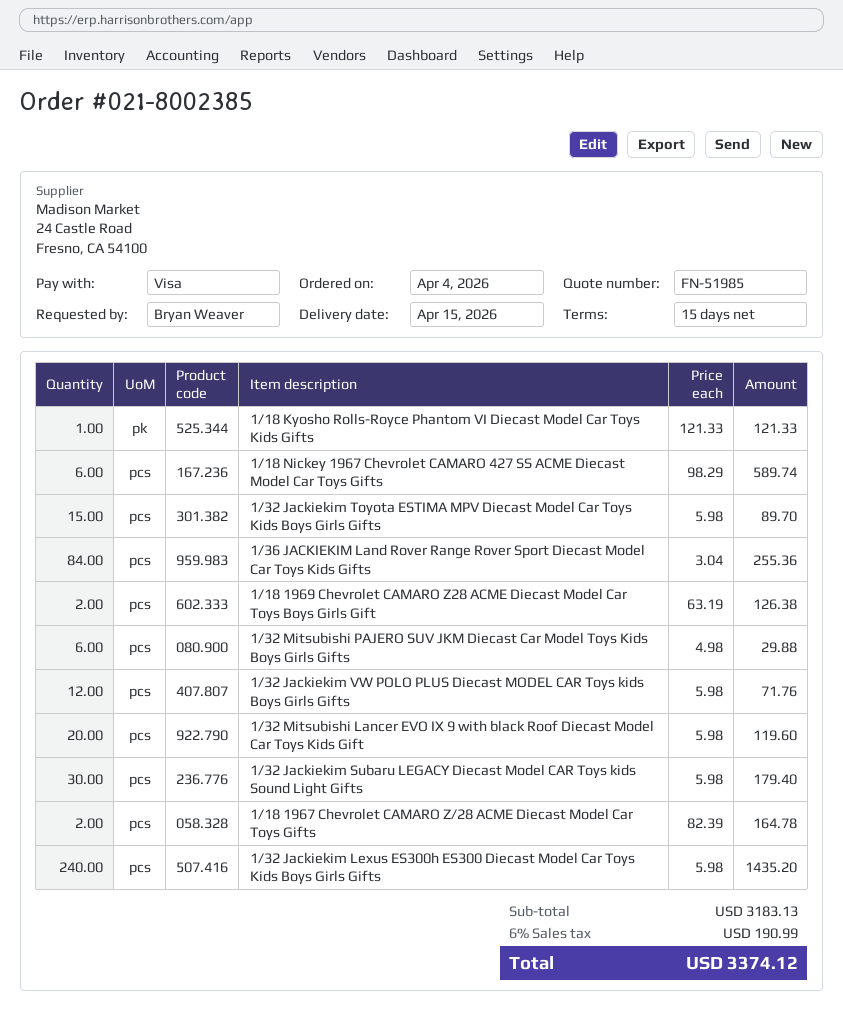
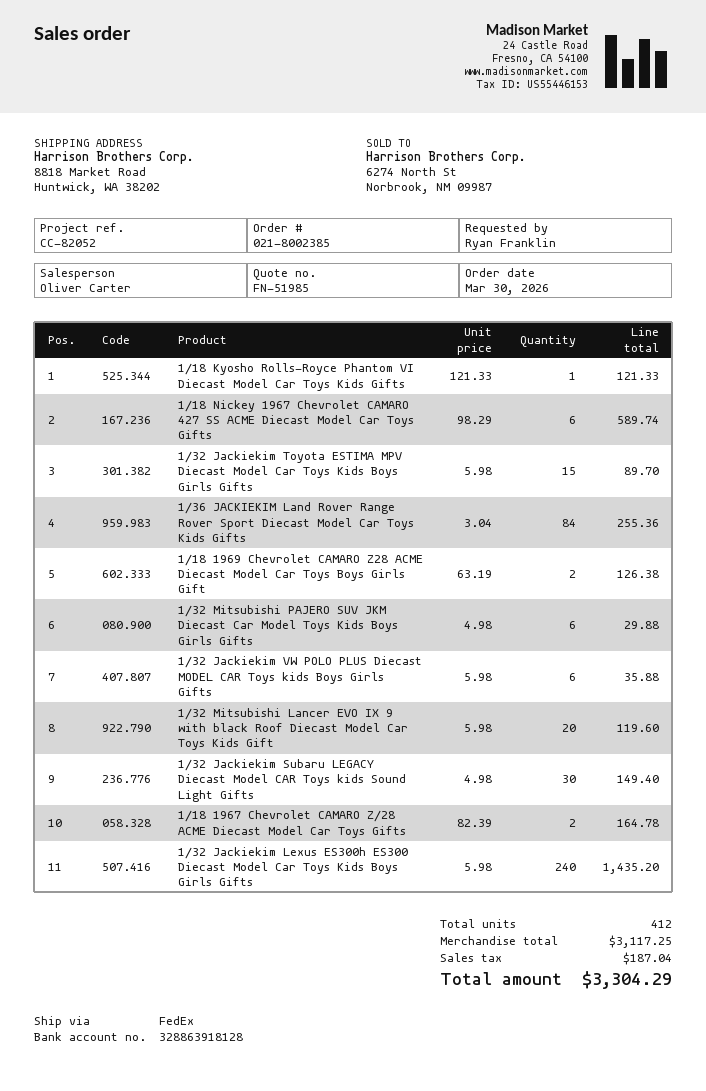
order date: 2026-04-04 -> 2026-03-30
ordered by: Bryan Weaver -> Ryan Franklin
1/32 Jackiekim VW POLO PLUS Diecast MODEL CAR Toys kids Boys Girls Gifts: 12 x 5.98 = 71.76 -> 6 x 5.98 = 35.88
1/32 Jackiekim Subaru LEGACY Diecast Model CAR Toys kids Sound Light Gifts: 30 x 5.98 = 179.40 -> 30 x 4.98 = 149.40
subtotal: 3183.13 -> 3117.25
tax: 190.99 -> 187.04
total: 3374.12 -> 3304.29

